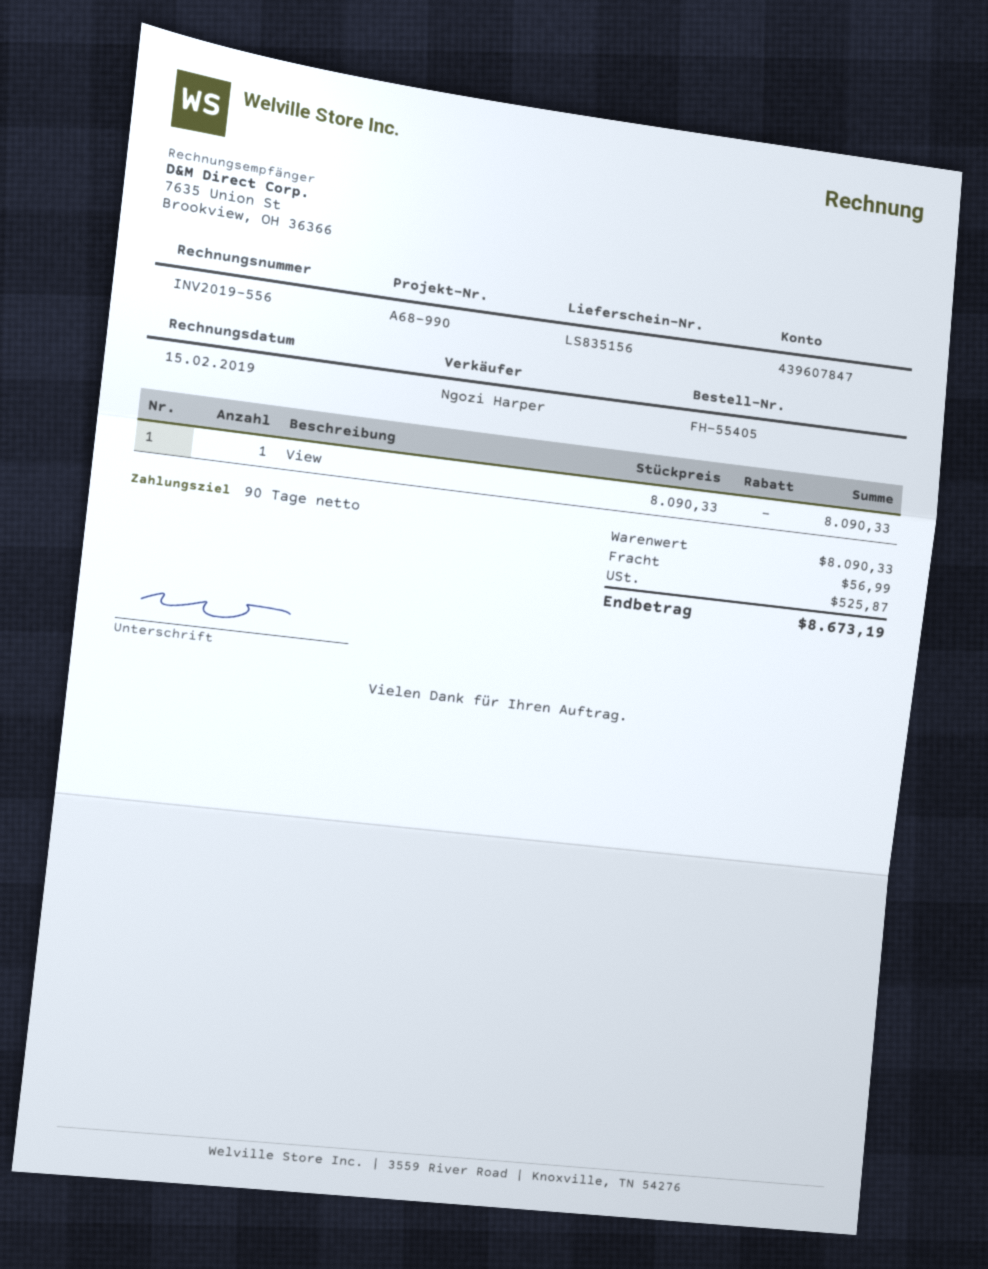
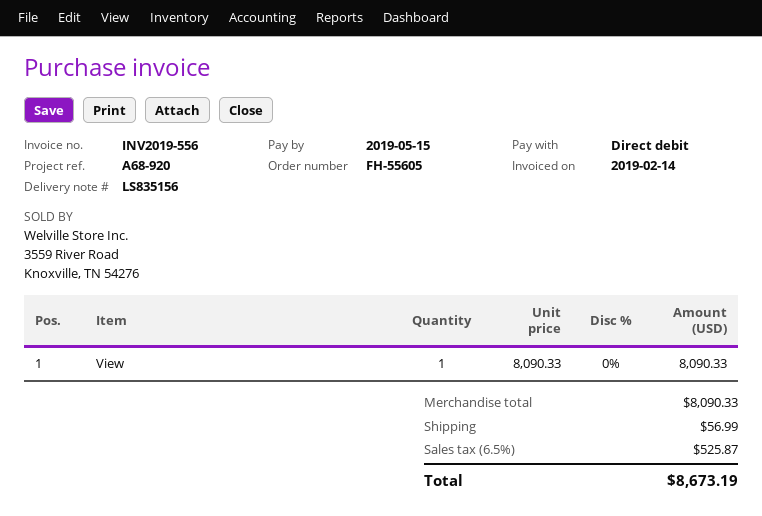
order number: FH-55405 -> FH-55605
invoice date: 2019-02-15 -> 2019-02-14
reference: A68-990 -> A68-920

